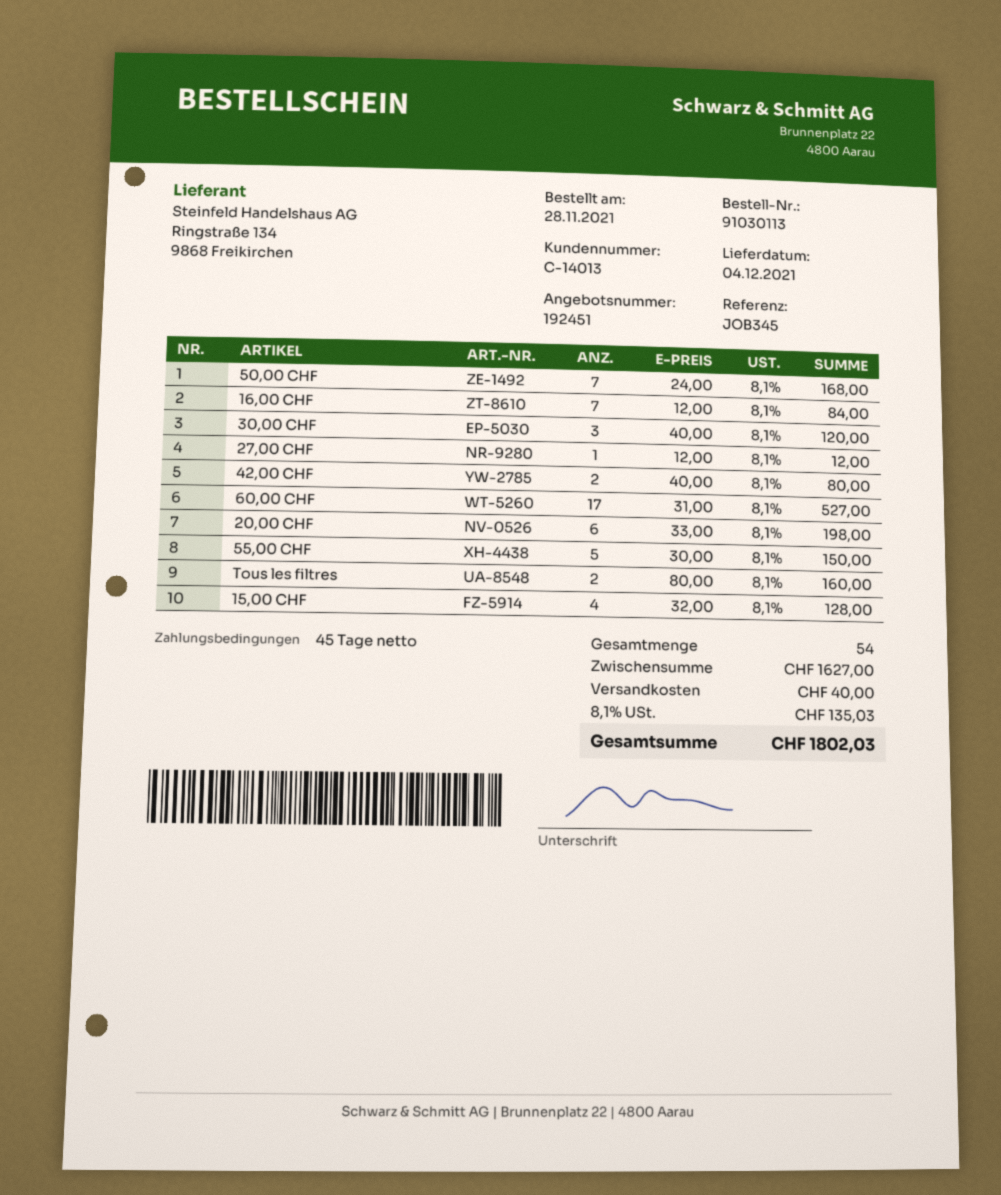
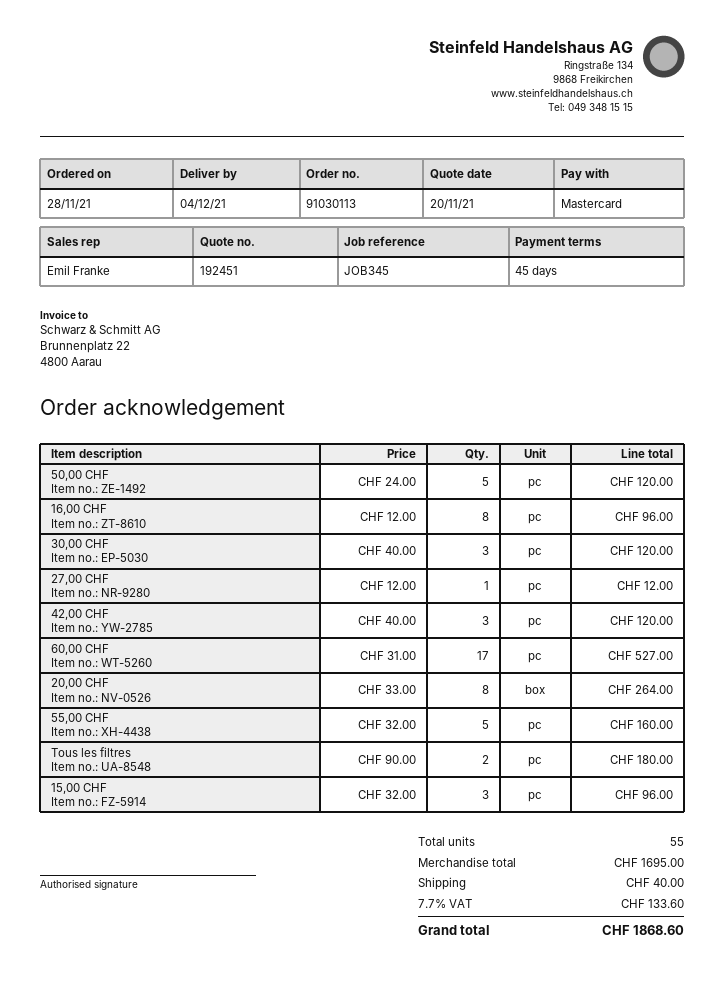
50,00 CHF: 7 x 24.00 = 168.00 -> 5 x 24.00 = 120.00
16,00 CHF: 7 x 12.00 = 84.00 -> 8 x 12.00 = 96.00
42,00 CHF: 2 x 40.00 = 80.00 -> 3 x 40.00 = 120.00
20,00 CHF: 6 x 33.00 = 198.00 -> 8 x 33.00 = 264.00
55,00 CHF: 5 x 30.00 = 150.00 -> 5 x 32.00 = 160.00
Tous les filtres: 2 x 80.00 = 160.00 -> 2 x 90.00 = 180.00
15,00 CHF: 4 x 32.00 = 128.00 -> 3 x 32.00 = 96.00
total quantity: 54 -> 55
subtotal: 1627.00 -> 1695.00
tax: 8.1% = 135.03 -> 7.7% = 133.60
total: 1802.03 -> 1868.60

